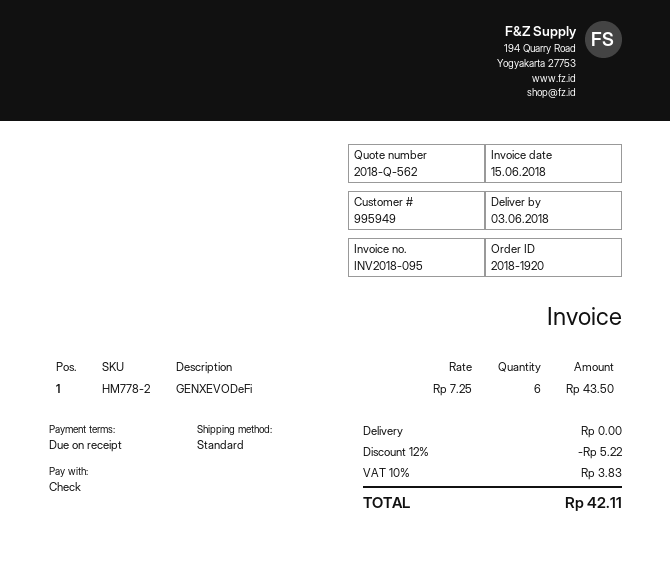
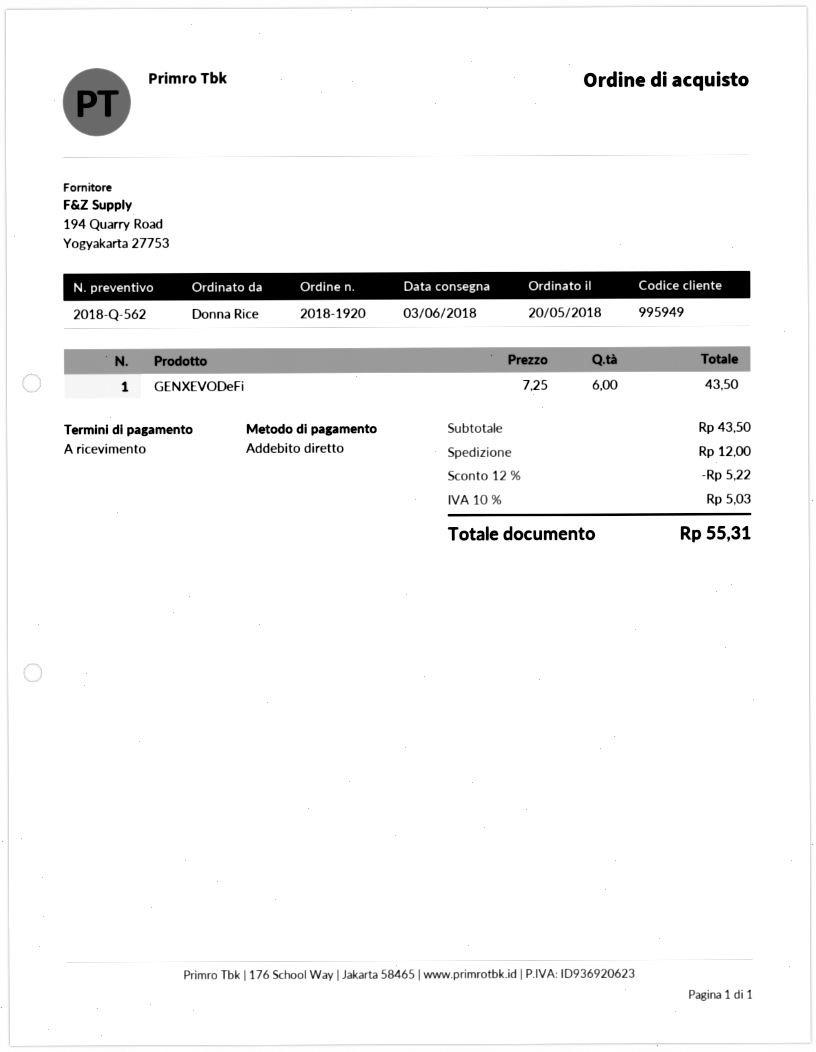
payment method: cheque -> direct debit
shipping: 0.00 -> 12.00
tax: 10% = 3.83 -> 10% = 5.03
total: 42.11 -> 55.31

